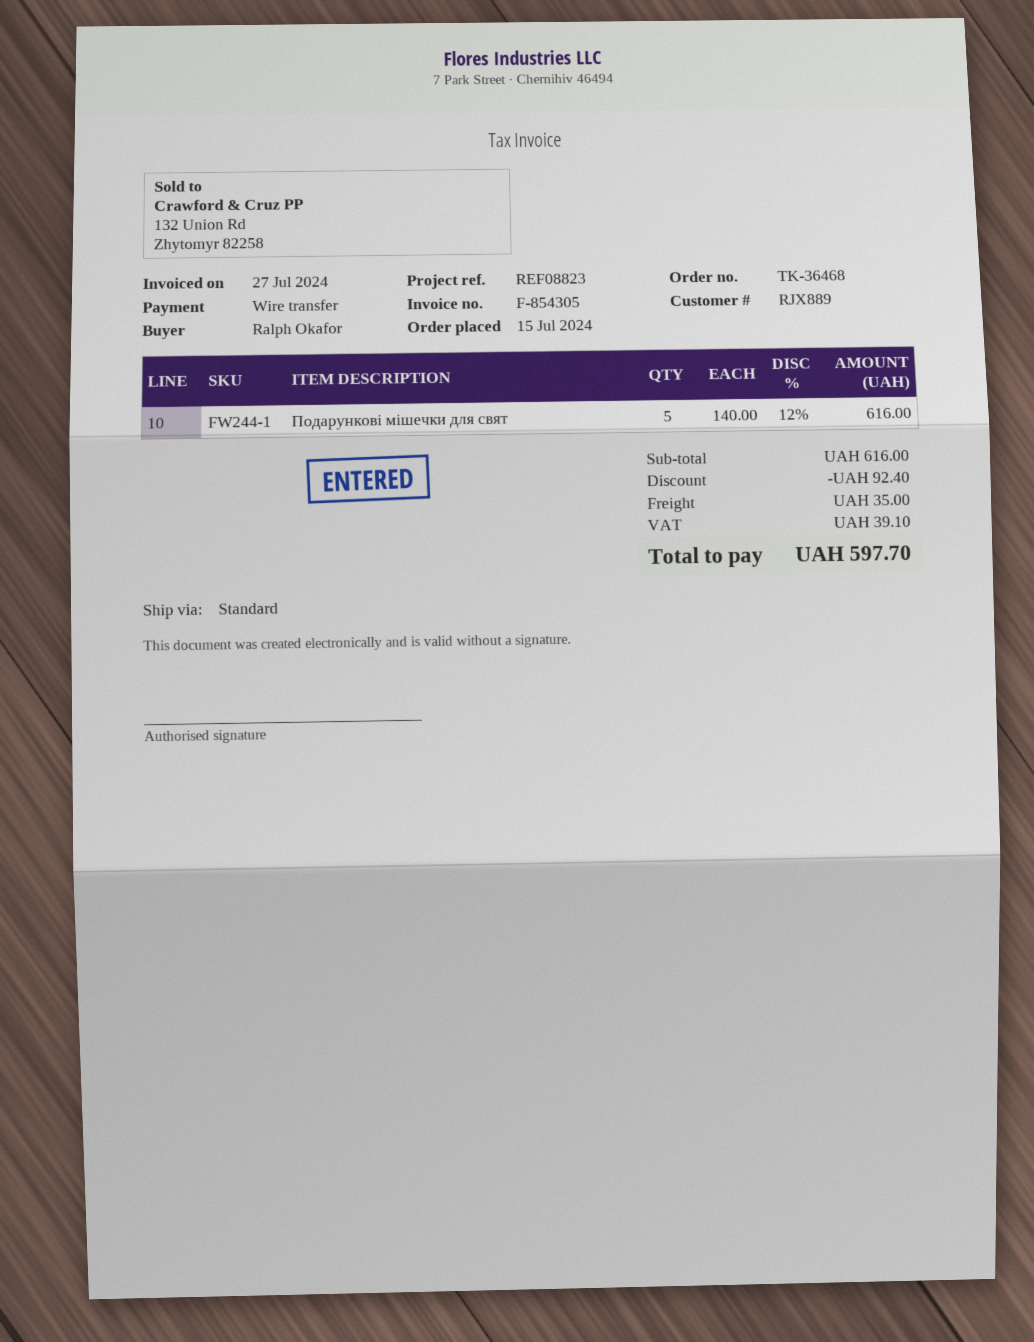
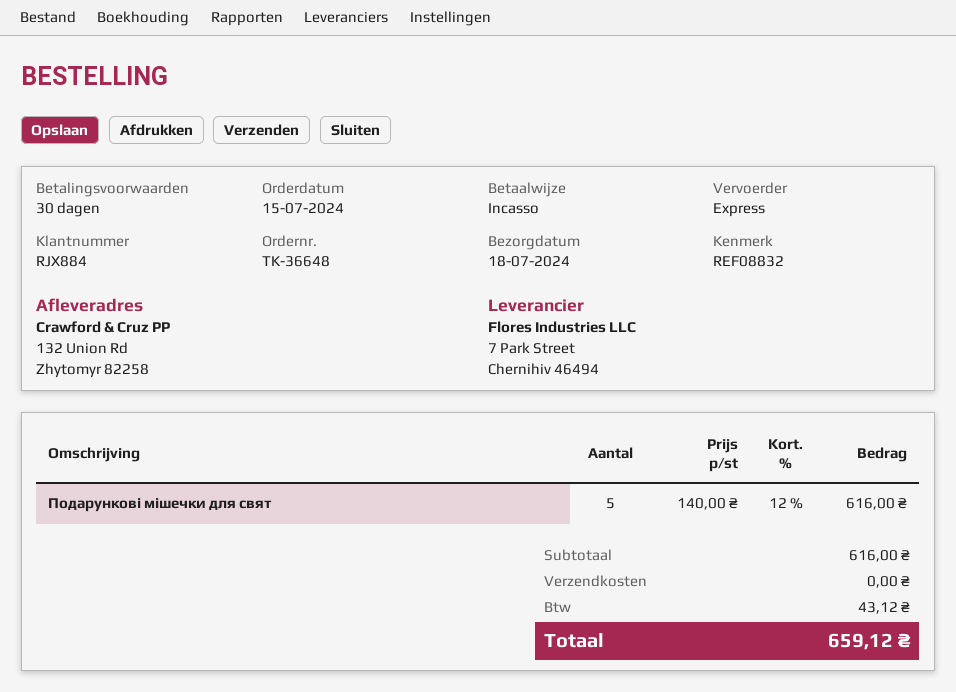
order number: TK-36468 -> TK-36648
customer number: RJX889 -> RJX884
reference: REF08823 -> REF08832
payment method: bank transfer -> direct debit
shipping method: standard -> express
discount: 92.40 -> none
shipping: 35.00 -> 0.00
tax: 39.10 -> 43.12
total: 597.70 -> 659.12

